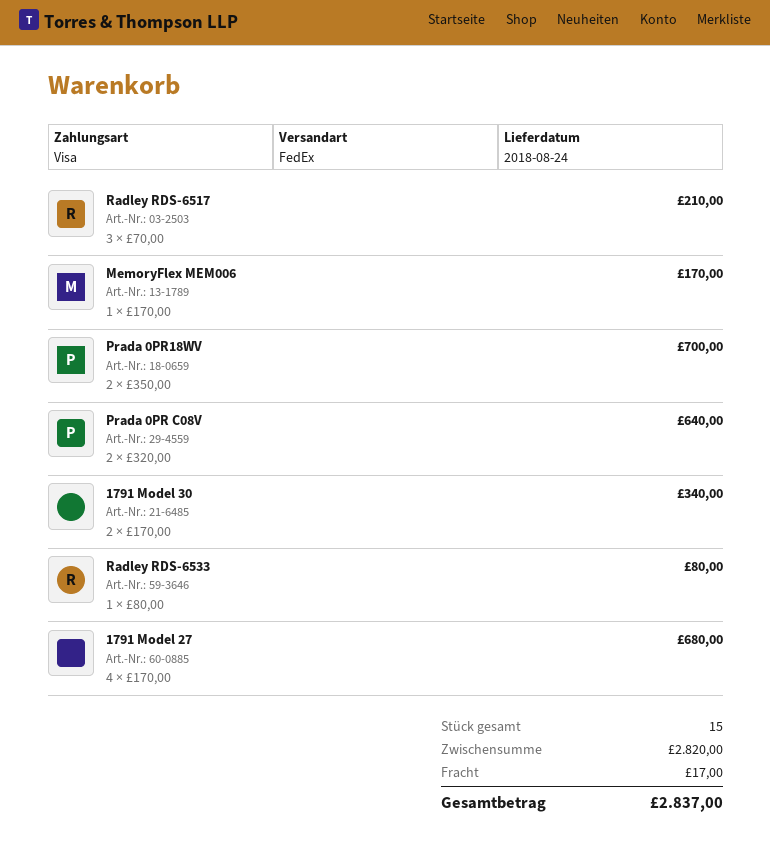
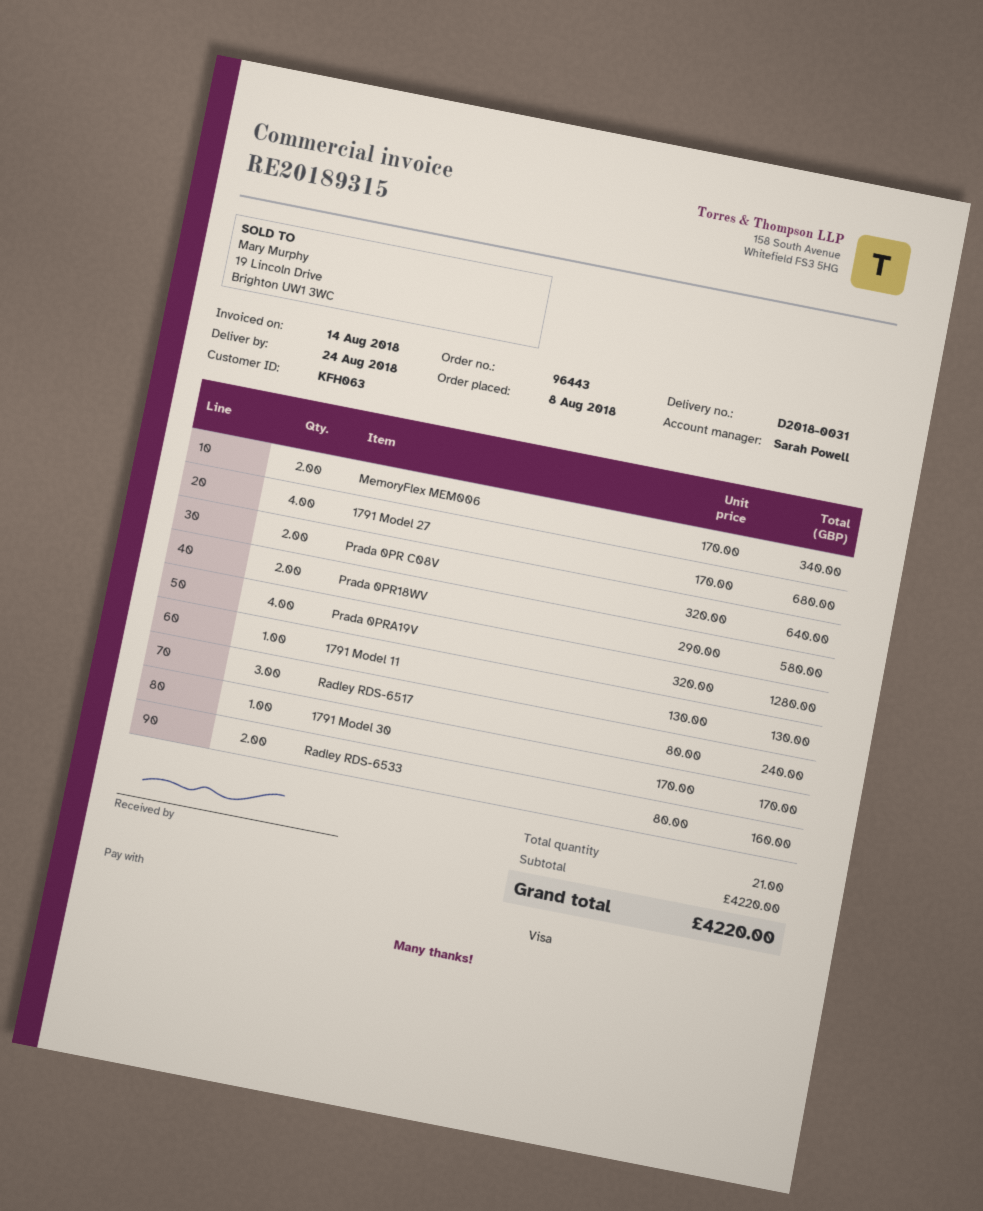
Radley RDS-6517: 3 x 70.00 = 210.00 -> 3 x 80.00 = 240.00
MemoryFlex MEM006: 1 x 170.00 = 170.00 -> 2 x 170.00 = 340.00
Prada 0PR18WV: 2 x 350.00 = 700.00 -> 2 x 290.00 = 580.00
1791 Model 30: 2 x 170.00 = 340.00 -> 1 x 170.00 = 170.00
Radley RDS-6533: 1 x 80.00 = 80.00 -> 2 x 80.00 = 160.00
Prada 0PRA19V: none -> 4 x 320.00 = 1280.00
1791 Model 11: none -> 1 x 130.00 = 130.00
total quantity: 15 -> 21
subtotal: 2820.00 -> 4220.00
shipping: 17.00 -> none
total: 2837.00 -> 4220.00

